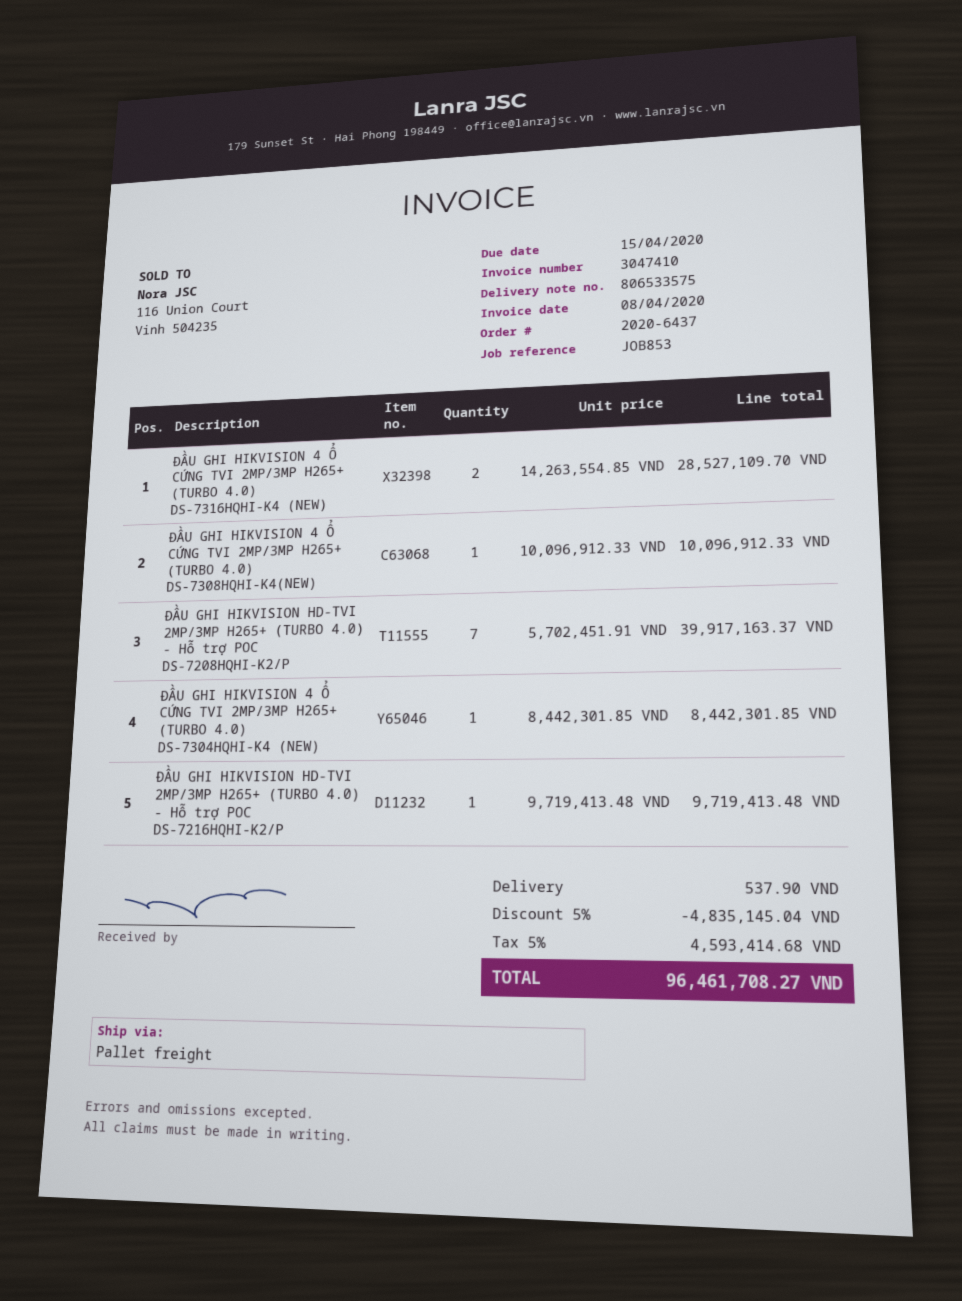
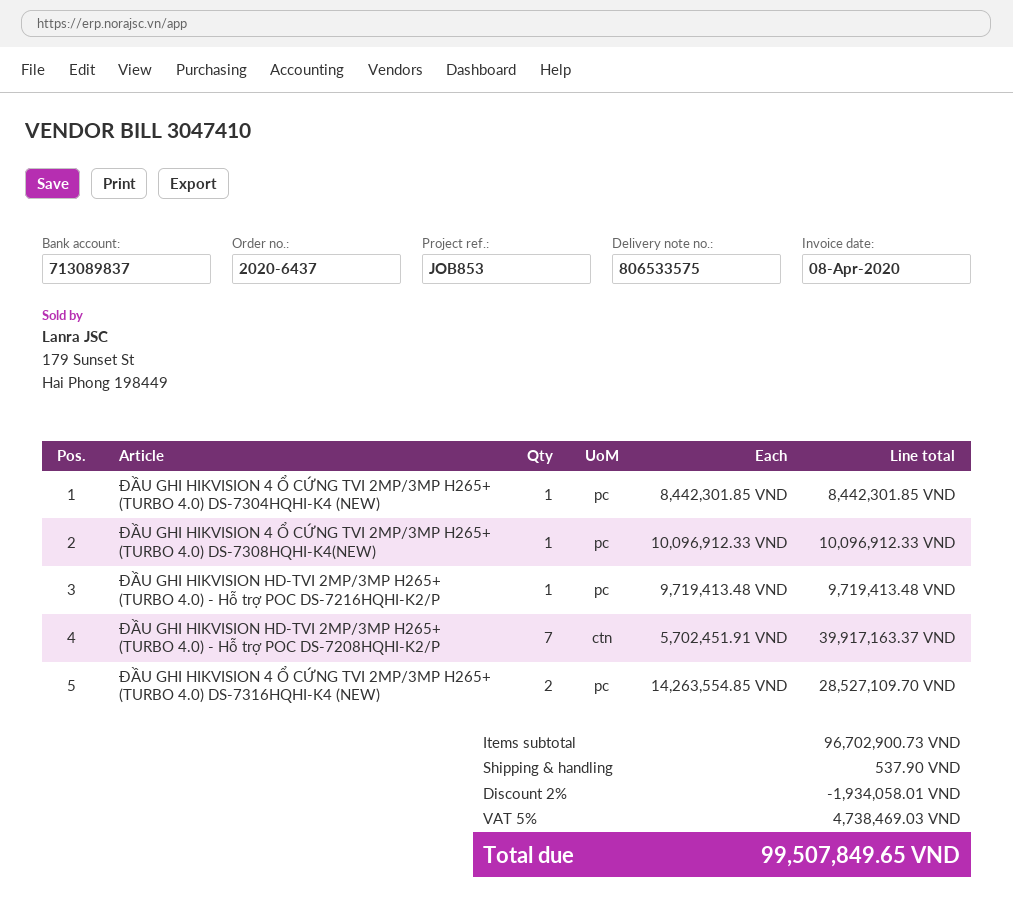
discount: 5% = 4835145.04 -> 2% = 1934058.01
tax: 5% = 4593414.68 -> 5% = 4738469.03
total: 96461708.27 -> 99507849.65

